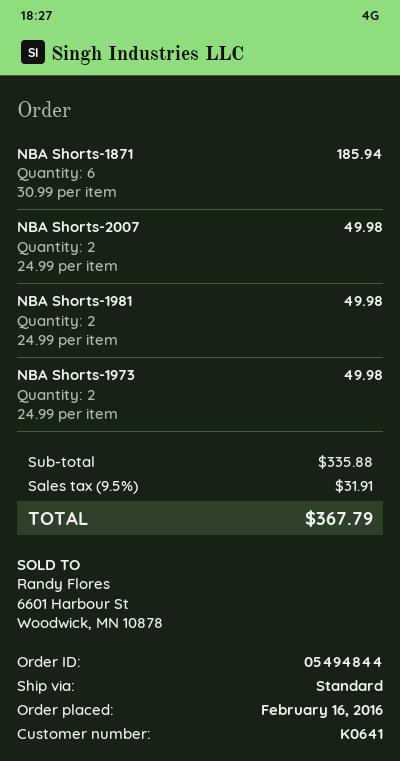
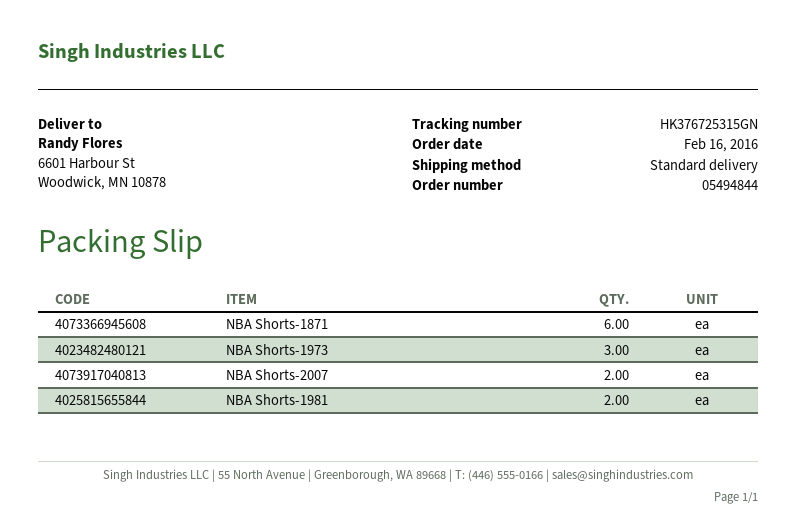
NBA Shorts-1973: 2 -> 3

